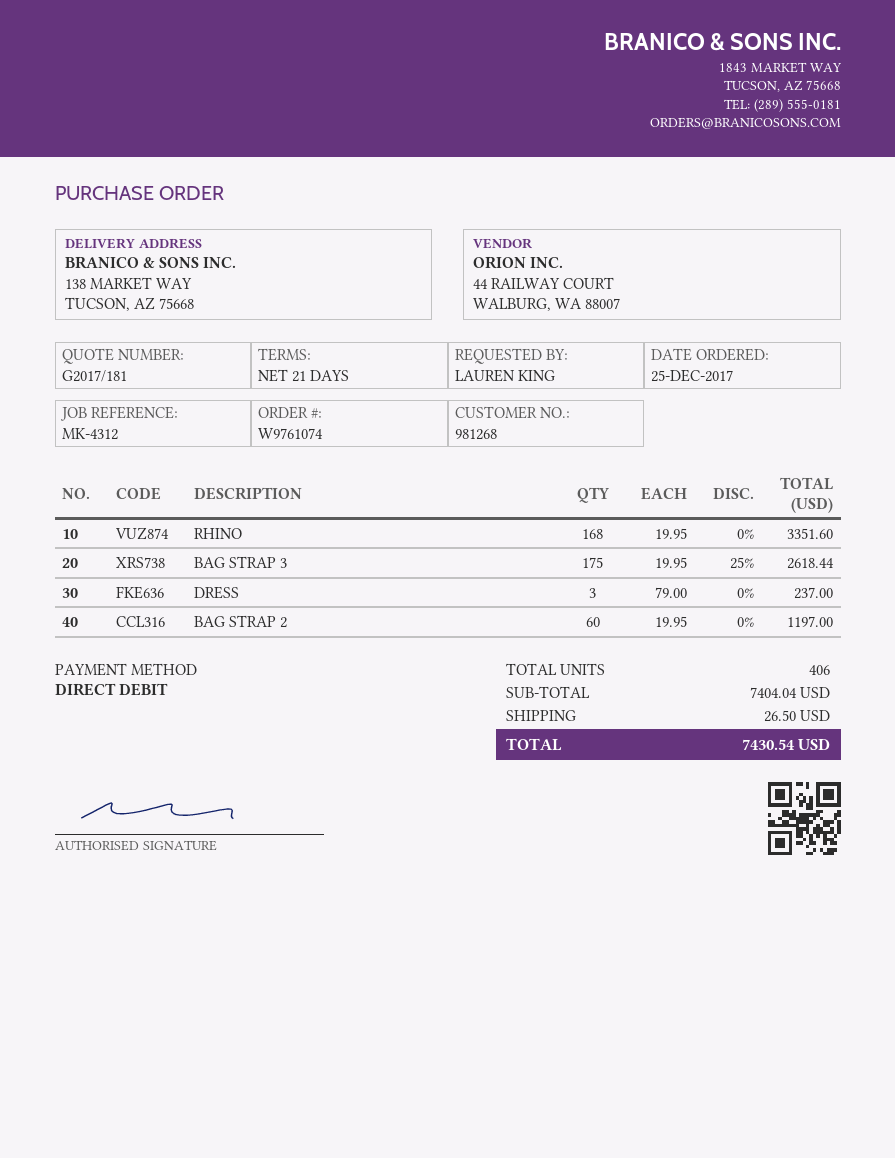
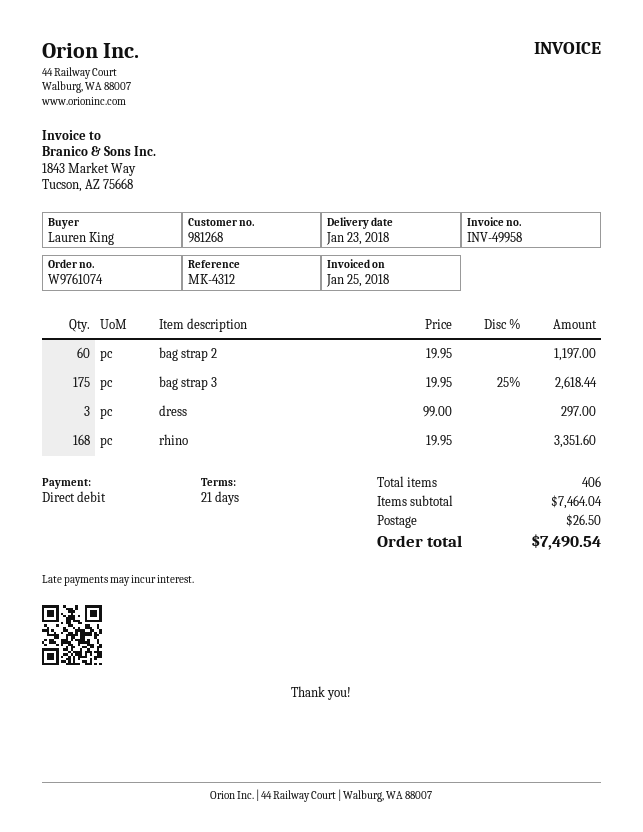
DRESS: 3 x 79.00 = 237.00 -> 3 x 99.00 = 297.00
subtotal: 7404.04 -> 7464.04
total: 7430.54 -> 7490.54

